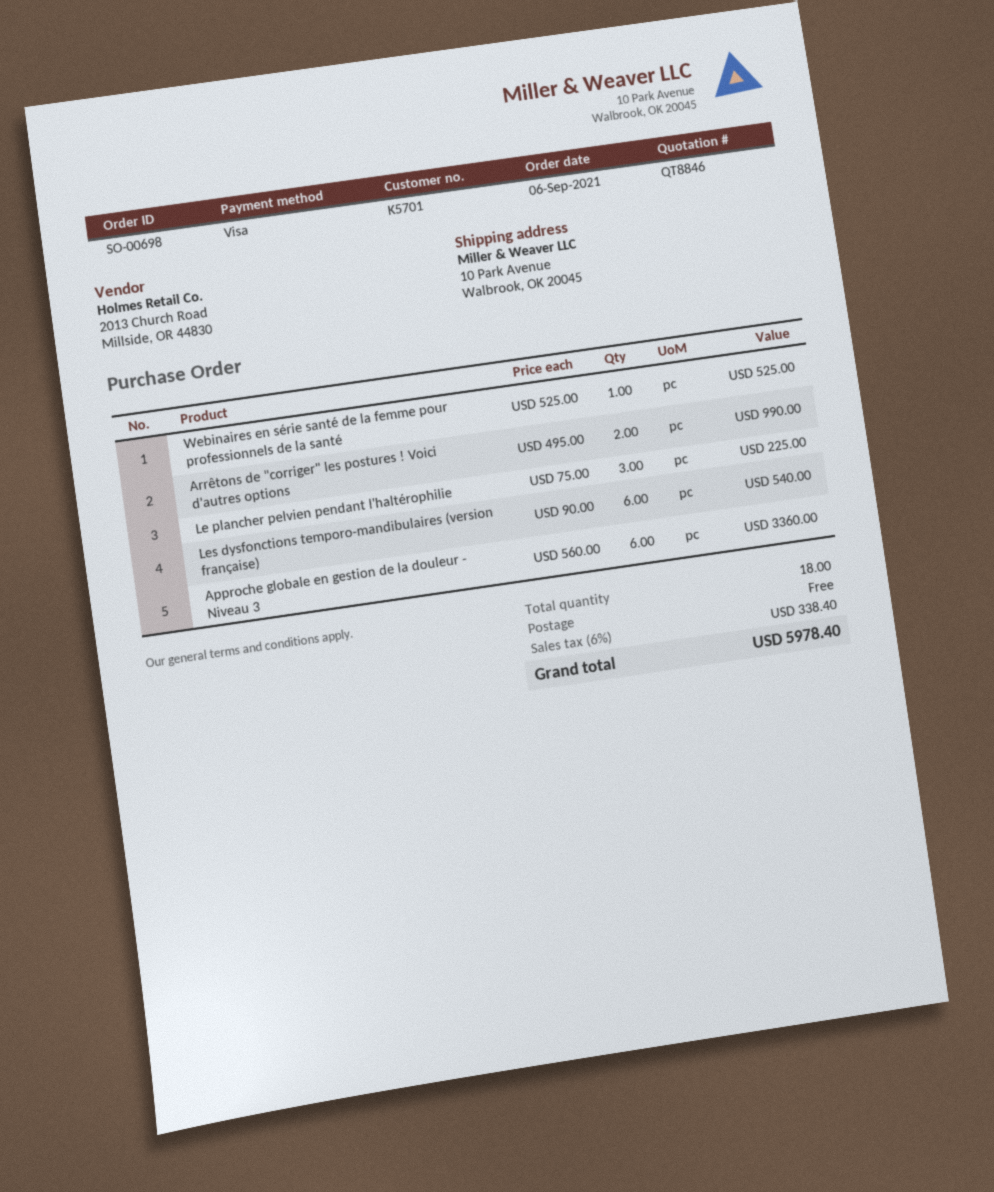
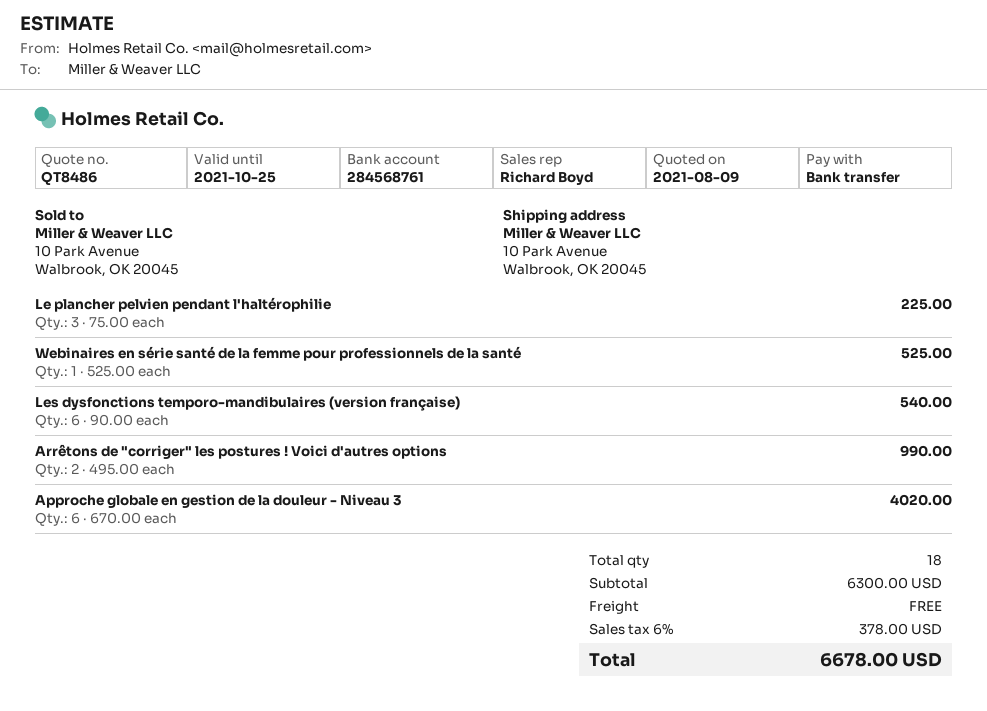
quote number: QT8846 -> QT8486
payment method: Visa -> bank transfer
Approche globale en gestion de la douleur - Niveau 3: 6 x 560.00 = 3360.00 -> 6 x 670.00 = 4020.00
tax: 6% = 338.40 -> 6% = 378.00
total: 5978.40 -> 6678.00

